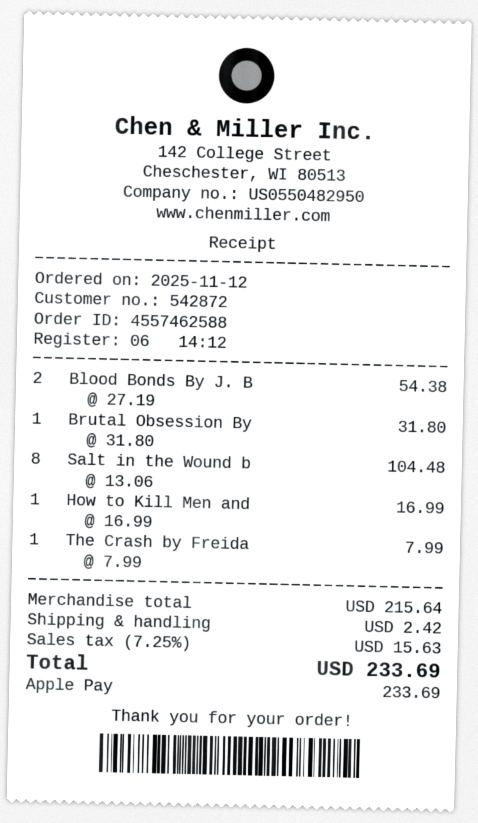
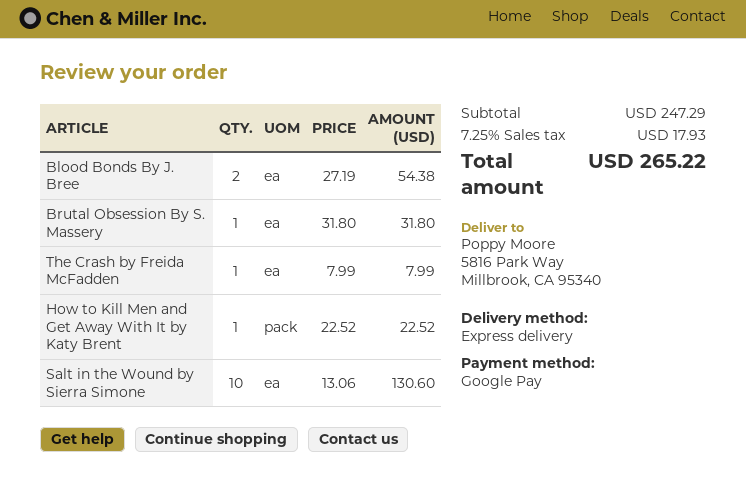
payment method: Apple Pay -> Google Pay
Salt in the Wound b: 8 x 13.06 = 104.48 -> 10 x 13.06 = 130.60
How to Kill Men and: 1 x 16.99 = 16.99 -> 1 x 22.52 = 22.52
subtotal: 215.64 -> 247.29
shipping: 2.42 -> none
tax: 7.25% = 15.63 -> 7.25% = 17.93
total: 233.69 -> 265.22

